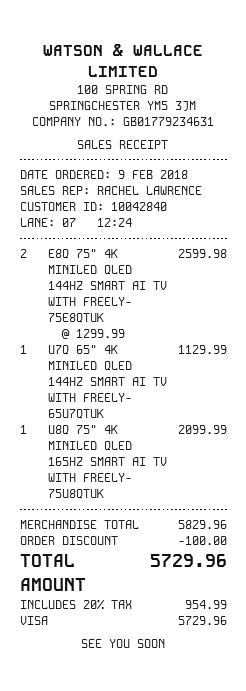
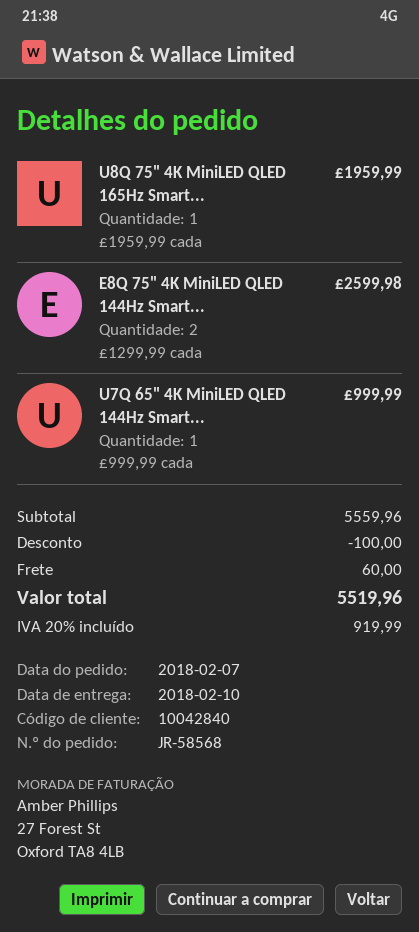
order date: 2018-02-09 -> 2018-02-07
U7Q 65" 4K MINILED QLED 144HZ SMART AI TV WITH FREELY- 65U7QTUK: 1 x 1129.99 = 1129.99 -> 1 x 999.99 = 999.99
U8Q 75" 4K MINILED QLED 165HZ SMART AI TV WITH FREELY- 75U8QTUK: 1 x 2099.99 = 2099.99 -> 1 x 1959.99 = 1959.99
subtotal: 5829.96 -> 5559.96
shipping: none -> 60.00
tax: 20% = 954.99 -> 20% = 919.99
total: 5729.96 -> 5519.96

